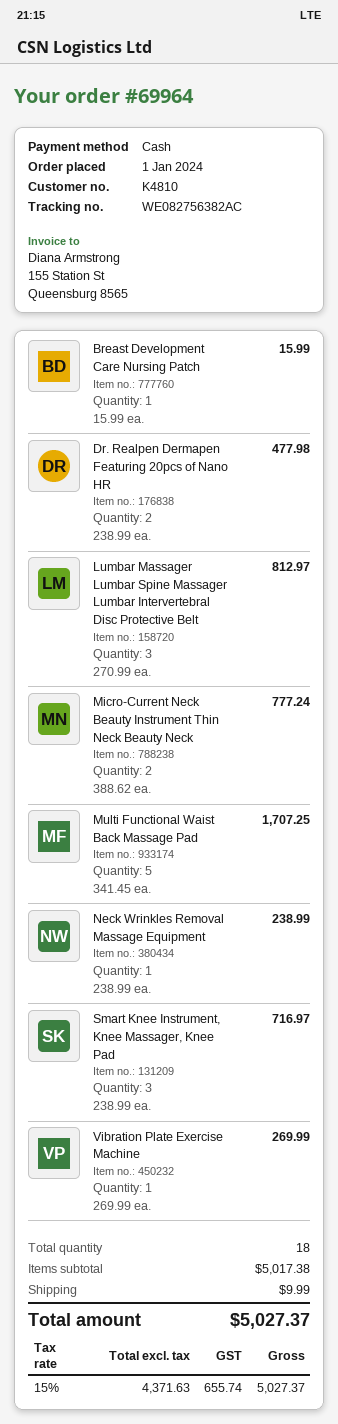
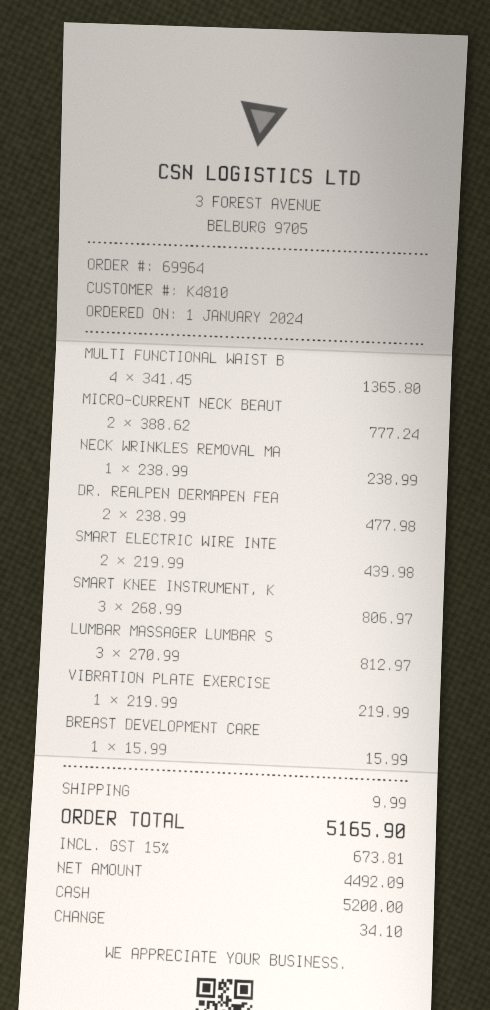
Multi Functional Waist Back Massage Pad: 5 x 341.45 = 1707.25 -> 4 x 341.45 = 1365.80
Smart Knee Instrument, Knee Massager, Knee Pad: 3 x 238.99 = 716.97 -> 3 x 268.99 = 806.97
Vibration Plate Exercise Machine: 1 x 269.99 = 269.99 -> 1 x 219.99 = 219.99
SMART ELECTRIC WIRE INTE: none -> 2 x 219.99 = 439.98
net: 4371.63 -> 4492.09
tax: 15% = 655.74 -> 15% = 673.81
total: 5027.37 -> 5165.90

